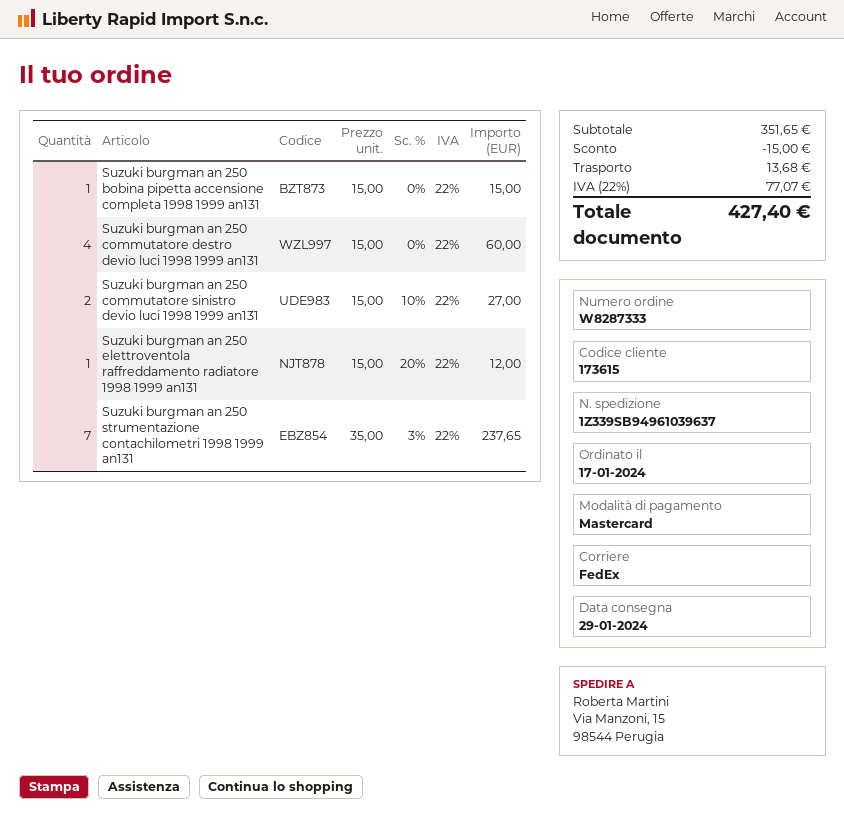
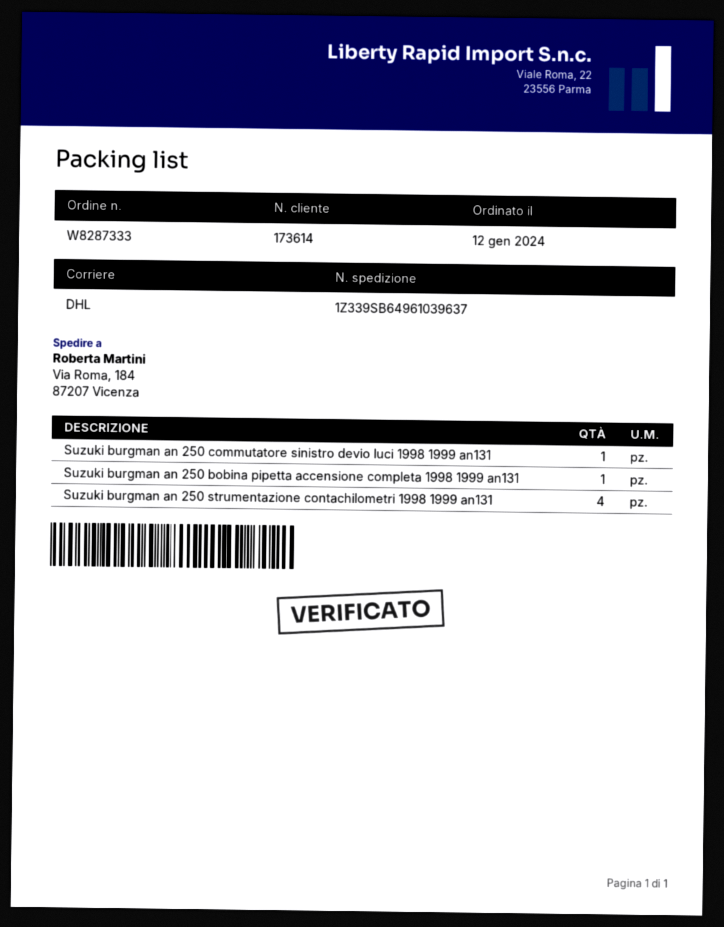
order date: 2024-01-17 -> 2024-01-12
customer number: 173615 -> 173614
shipping method: FedEx -> DHL
tracking number: 1Z339SB94961039637 -> 1Z339SB64961039637
ship to: Via Manzoni, 15, 98544 Perugia -> Via Roma, 184, 87207 Vicenza
Suzuki burgman an 250 commutatore destro devio luci 1998 1999 an131: 4 -> none
Suzuki burgman an 250 commutatore sinistro devio luci 1998 1999 an131: 2 -> 1
Suzuki burgman an 250 elettroventola raffreddamento radiatore 1998 1999 an131: 1 -> none
Suzuki burgman an 250 strumentazione contachilometri 1998 1999 an131: 7 -> 4

